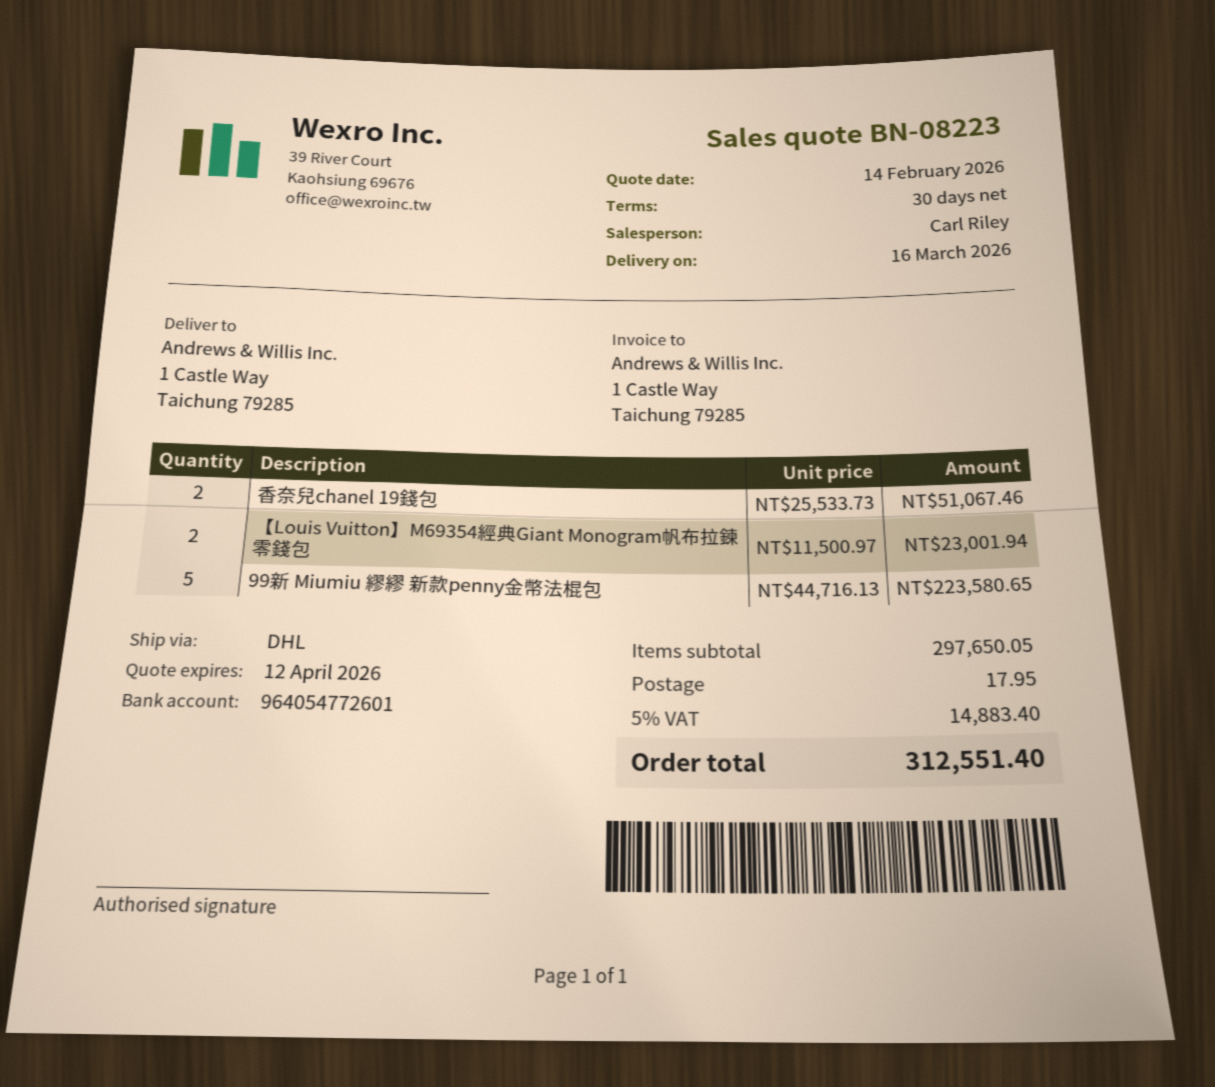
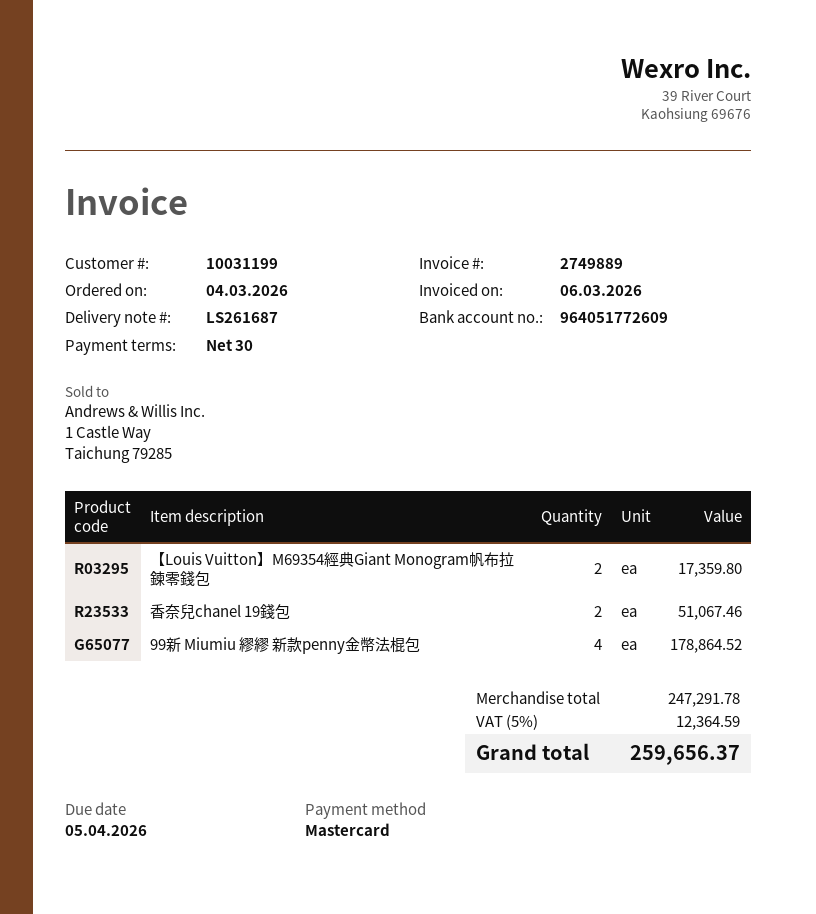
bank account: 964054772601 -> 964051772609
【Louis Vuitton】M69354經典Giant Monogram帆布拉鍊零錢包: 2 for 23001.94 -> 2 for 17359.80
99新 Miumiu 繆繆 新款penny金幣法棍包: 5 for 223580.65 -> 4 for 178864.52
subtotal: 297650.05 -> 247291.78
shipping: 17.95 -> none
tax: 5% = 14883.40 -> 5% = 12364.59
total: 312551.40 -> 259656.37

